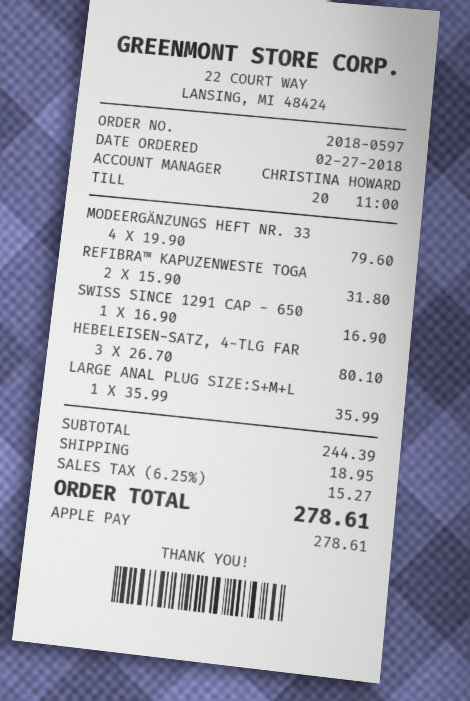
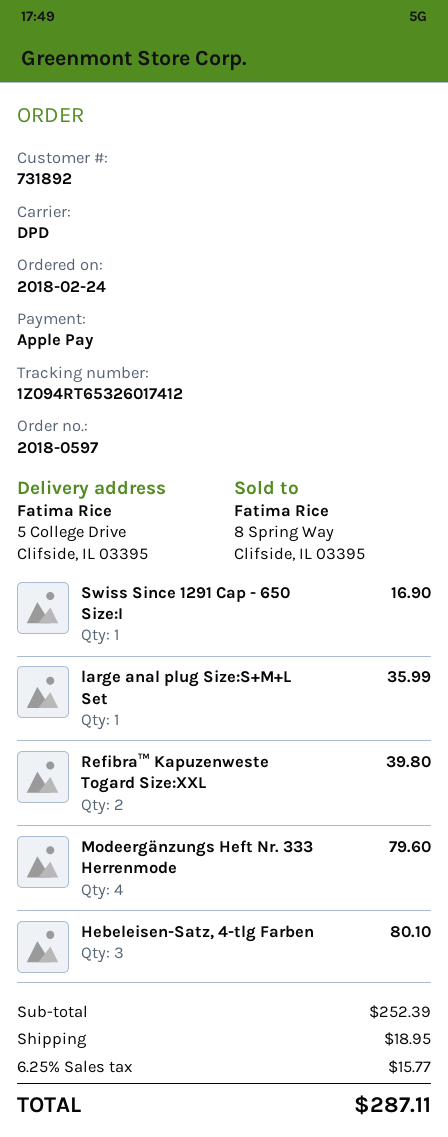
order date: 2018-02-27 -> 2018-02-24
REFIBRA™ KAPUZENWESTE TOGA: 2 for 31.80 -> 2 for 39.80
subtotal: 244.39 -> 252.39
tax: 6.25% = 15.27 -> 6.25% = 15.77
total: 278.61 -> 287.11

